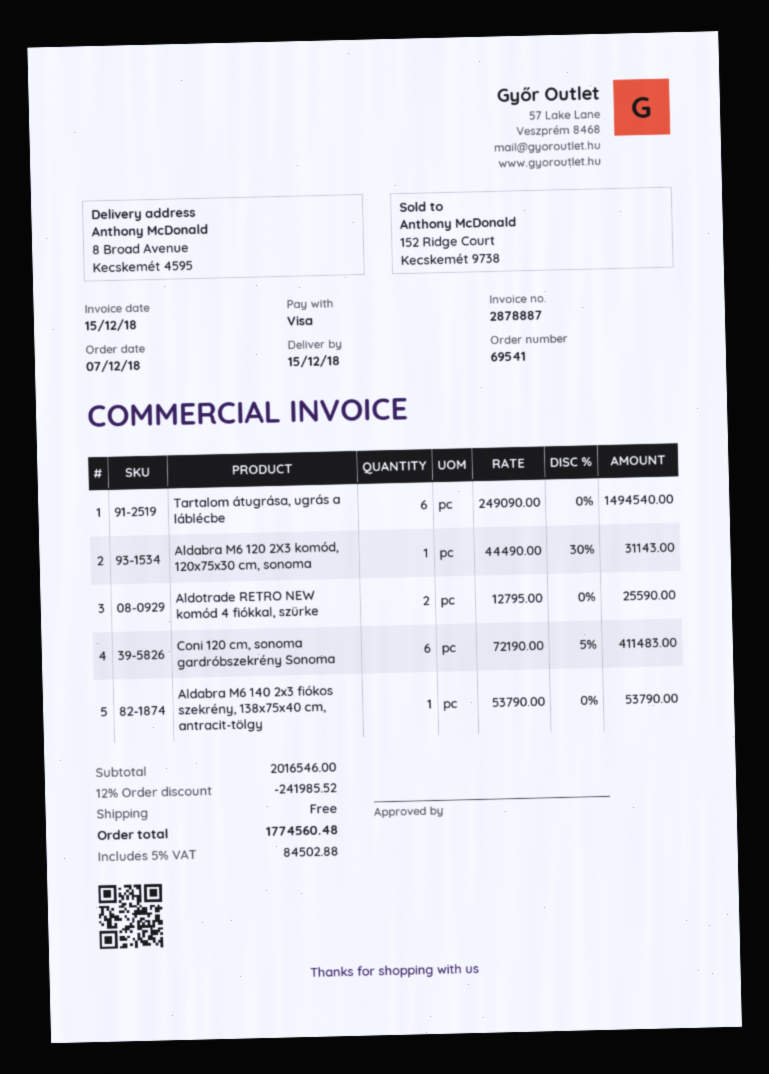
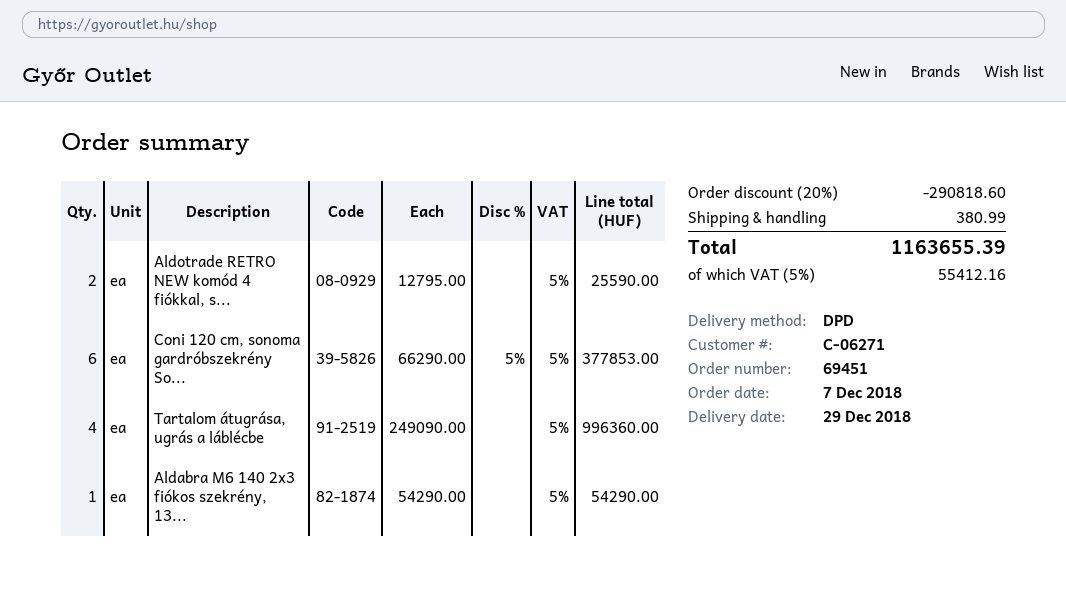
order number: 69541 -> 69451
delivery date: 2018-12-15 -> 2018-12-29
Tartalom átugrása, ugrás a láblécbe: 6 x 249090.00 = 1494540.00 -> 4 x 249090.00 = 996360.00
Aldabra M6 120 2X3 komód, 120x75x30 cm, sonoma: 1 x 44490.00 - 30% = 31143.00 -> none
Coni 120 cm, sonoma gardróbszekrény Sonoma: 6 x 72190.00 - 5% = 411483.00 -> 6 x 66290.00 - 5% = 377853.00
Aldabra M6 140 2x3 fiókos szekrény, 138x75x40 cm, antracit-tölgy: 1 x 53790.00 = 53790.00 -> 1 x 54290.00 = 54290.00
discount: 12% = 241985.52 -> 20% = 290818.60
shipping: 0.00 -> 380.99
tax: 5% = 84502.88 -> 5% = 55412.16
total: 1774560.48 -> 1163655.39

